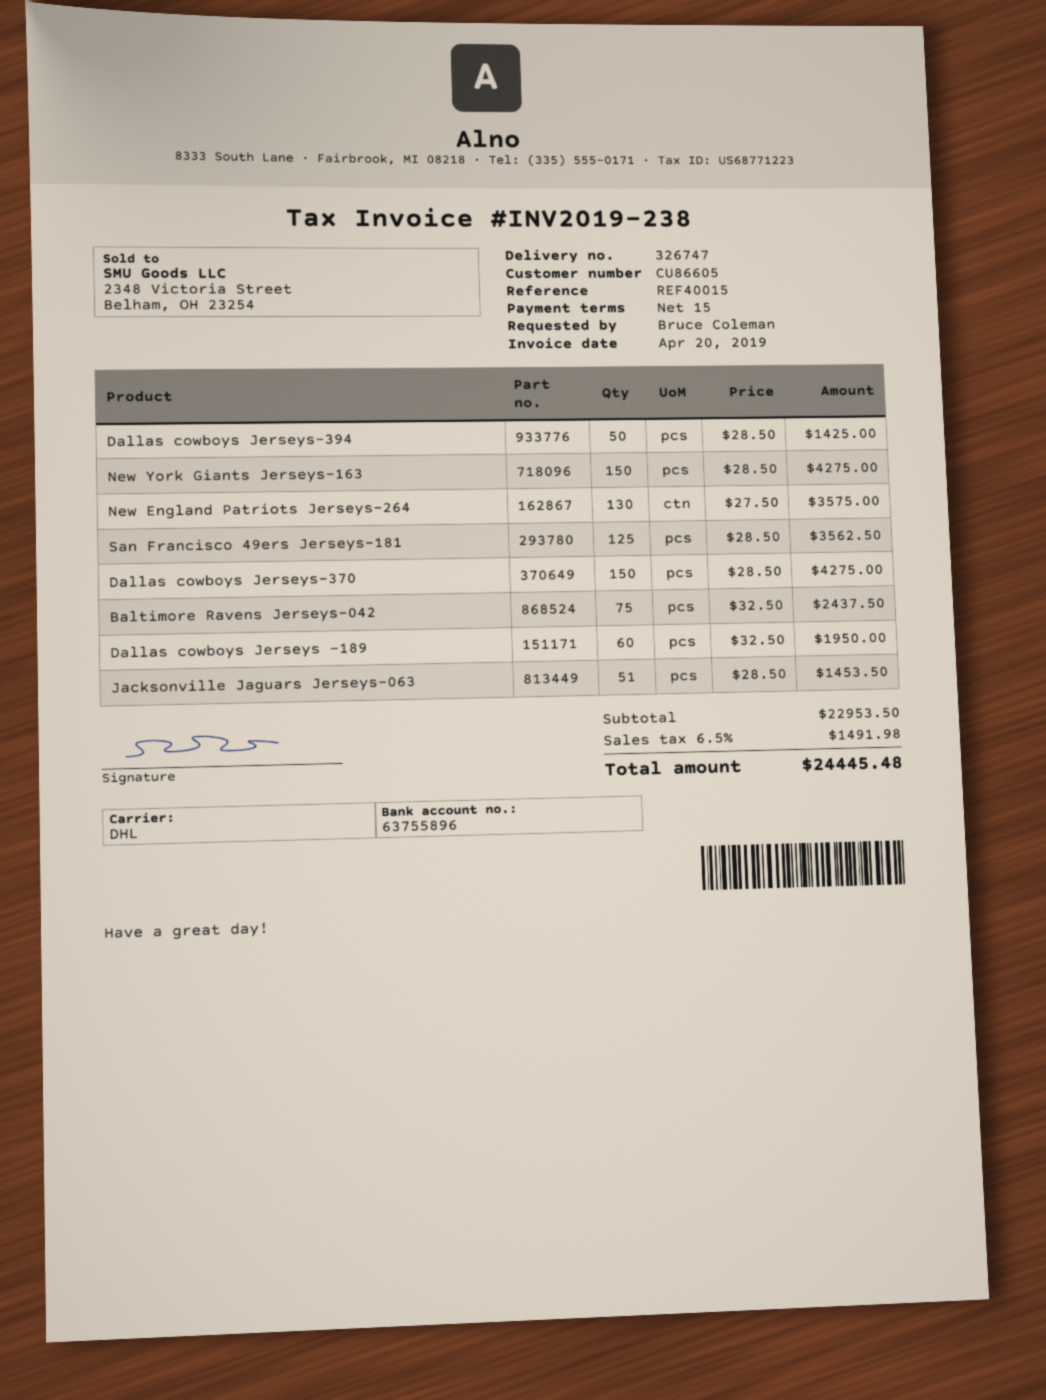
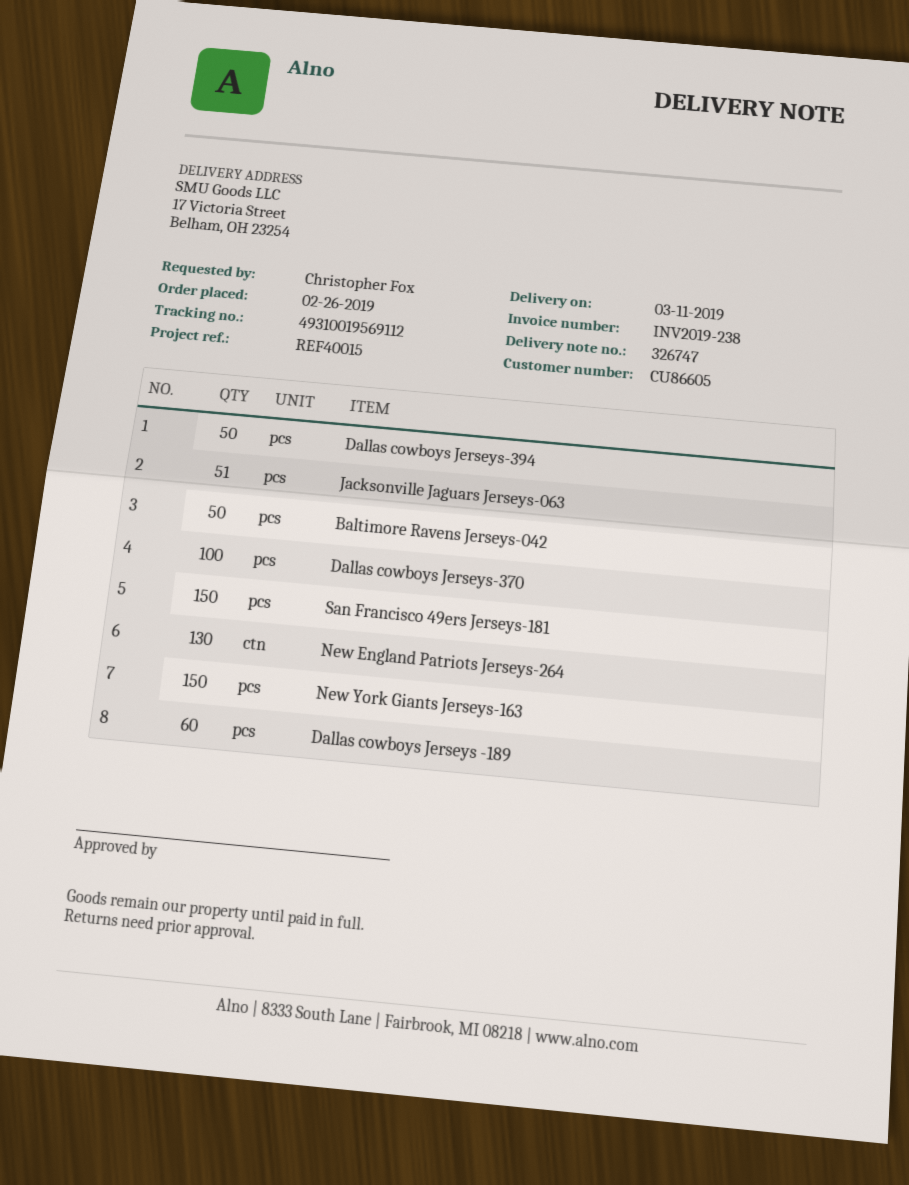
ordered by: Bruce Coleman -> Christopher Fox
San Francisco 49ers Jerseys-181: 125 -> 150
Dallas cowboys Jerseys-370: 150 -> 100
Baltimore Ravens Jerseys-042: 75 -> 50

